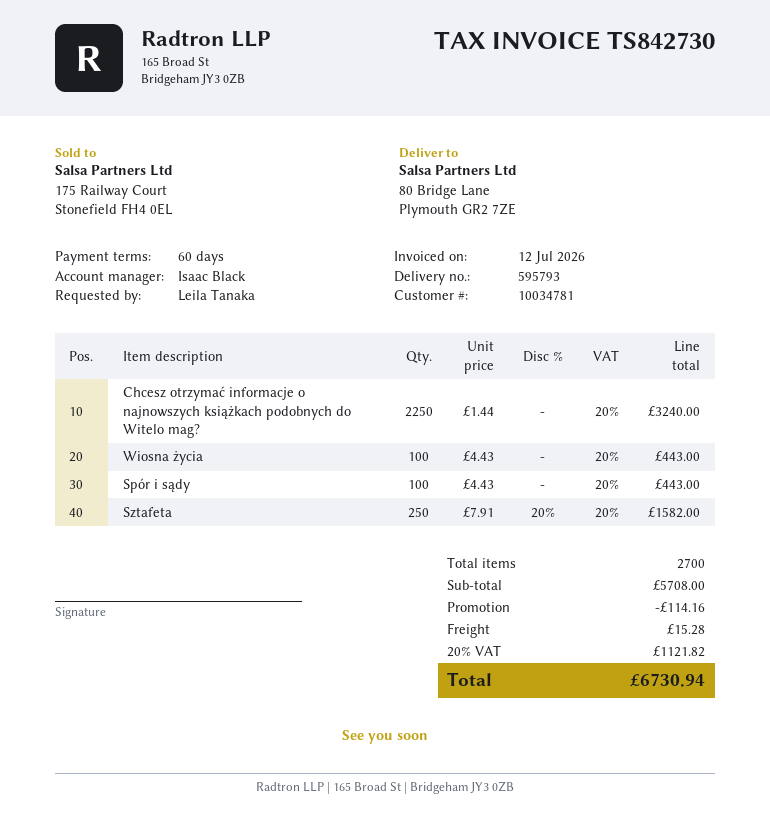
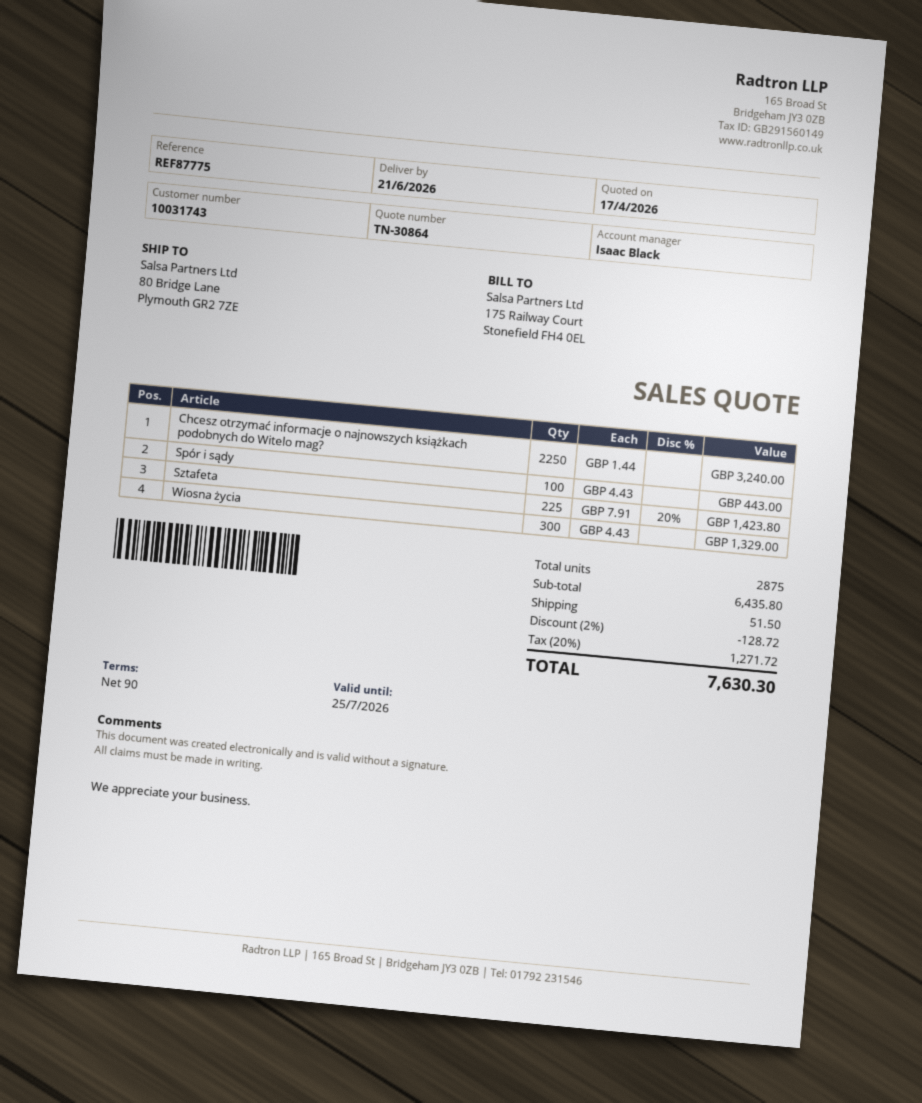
payment terms: 60 days -> 90 days
customer number: 10034781 -> 10031743
Wiosna życia: 100 x 4.43 = 443.00 -> 300 x 4.43 = 1329.00
Sztafeta: 250 x 7.91 - 20% = 1582.00 -> 225 x 7.91 - 20% = 1423.80
total quantity: 2700 -> 2875
subtotal: 5708.00 -> 6435.80
discount: 114.16 -> 128.72
shipping: 15.28 -> 51.50
tax: 20% = 1121.82 -> 20% = 1271.72
total: 6730.94 -> 7630.30

